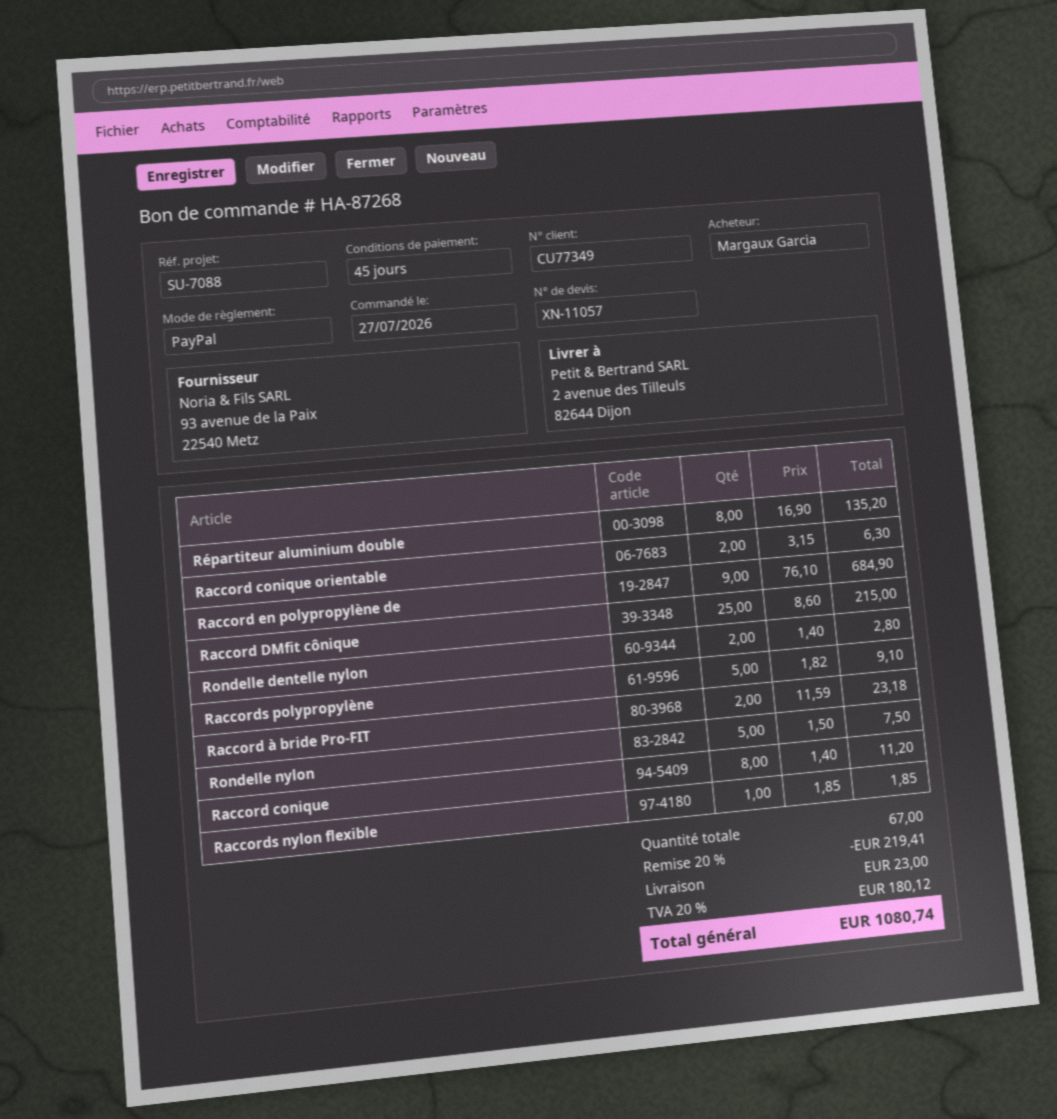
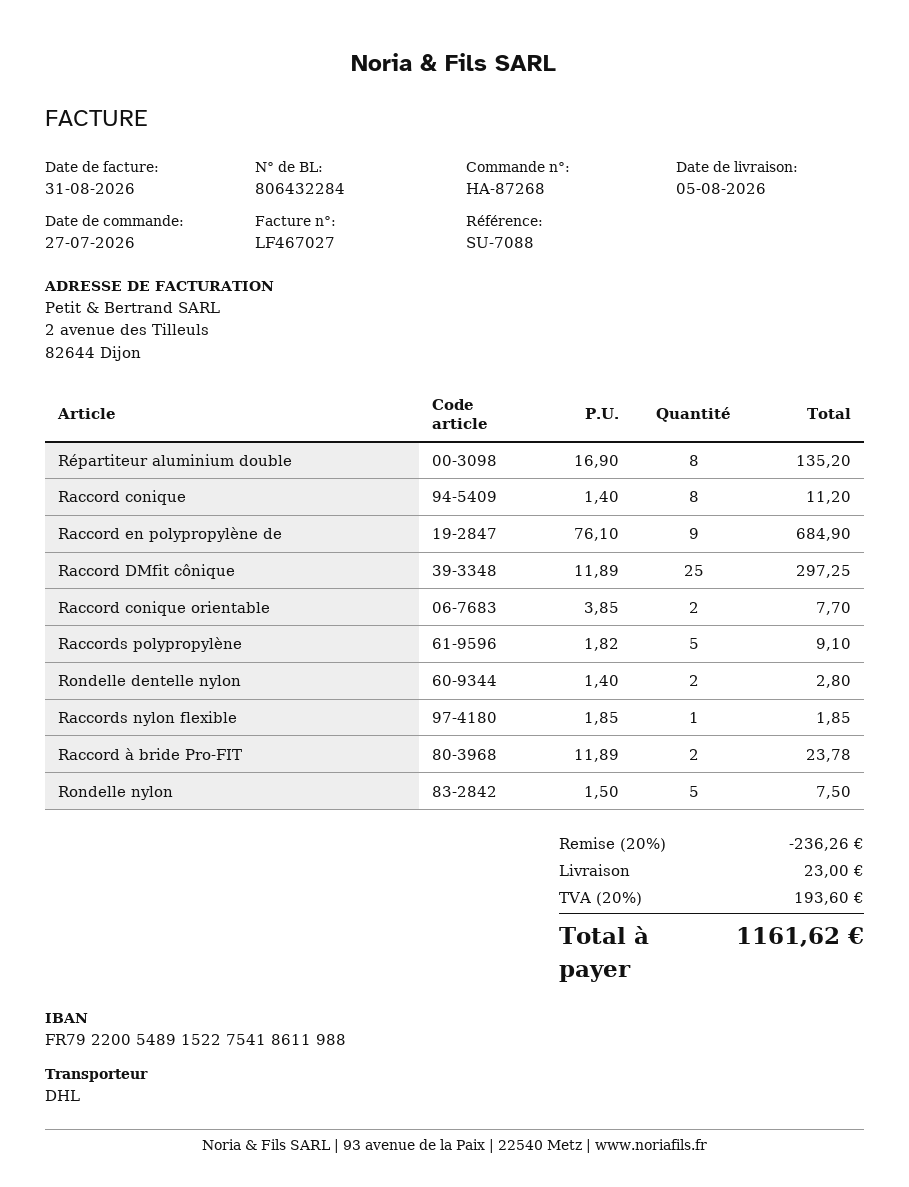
Raccord conique orientable: 2 x 3.15 = 6.30 -> 2 x 3.85 = 7.70
Raccord DMfit cônique: 25 x 8.60 = 215.00 -> 25 x 11.89 = 297.25
Raccord à bride Pro-FIT: 2 x 11.59 = 23.18 -> 2 x 11.89 = 23.78
discount: 20% = 219.41 -> 20% = 236.26
tax: 20% = 180.12 -> 20% = 193.60
total: 1080.74 -> 1161.62

